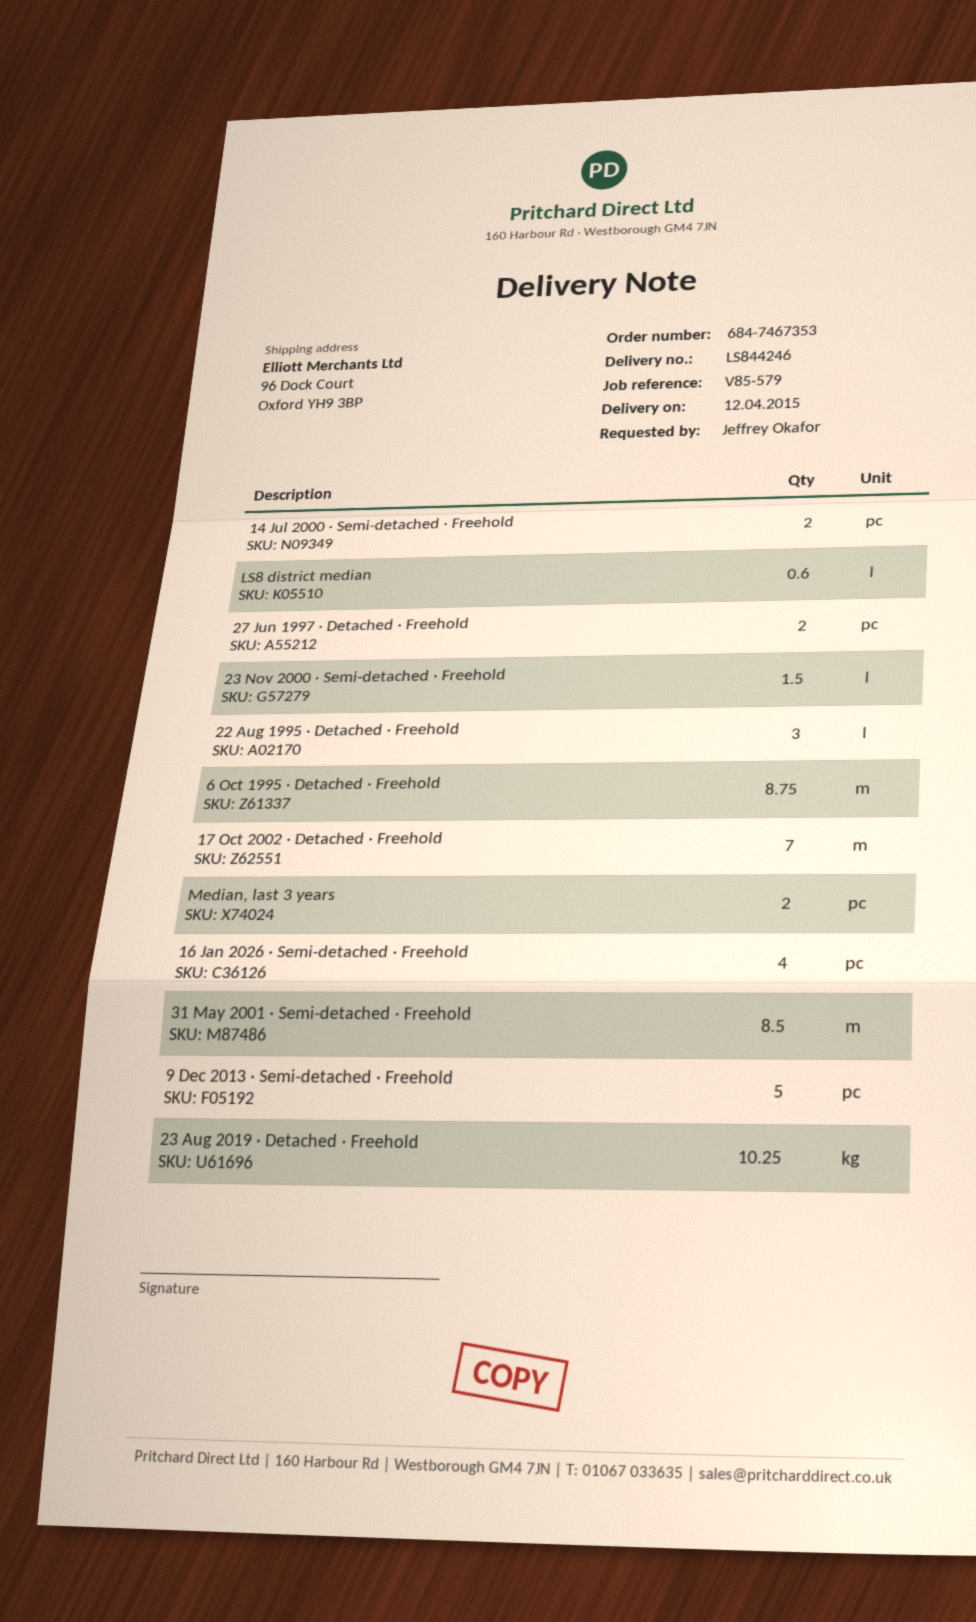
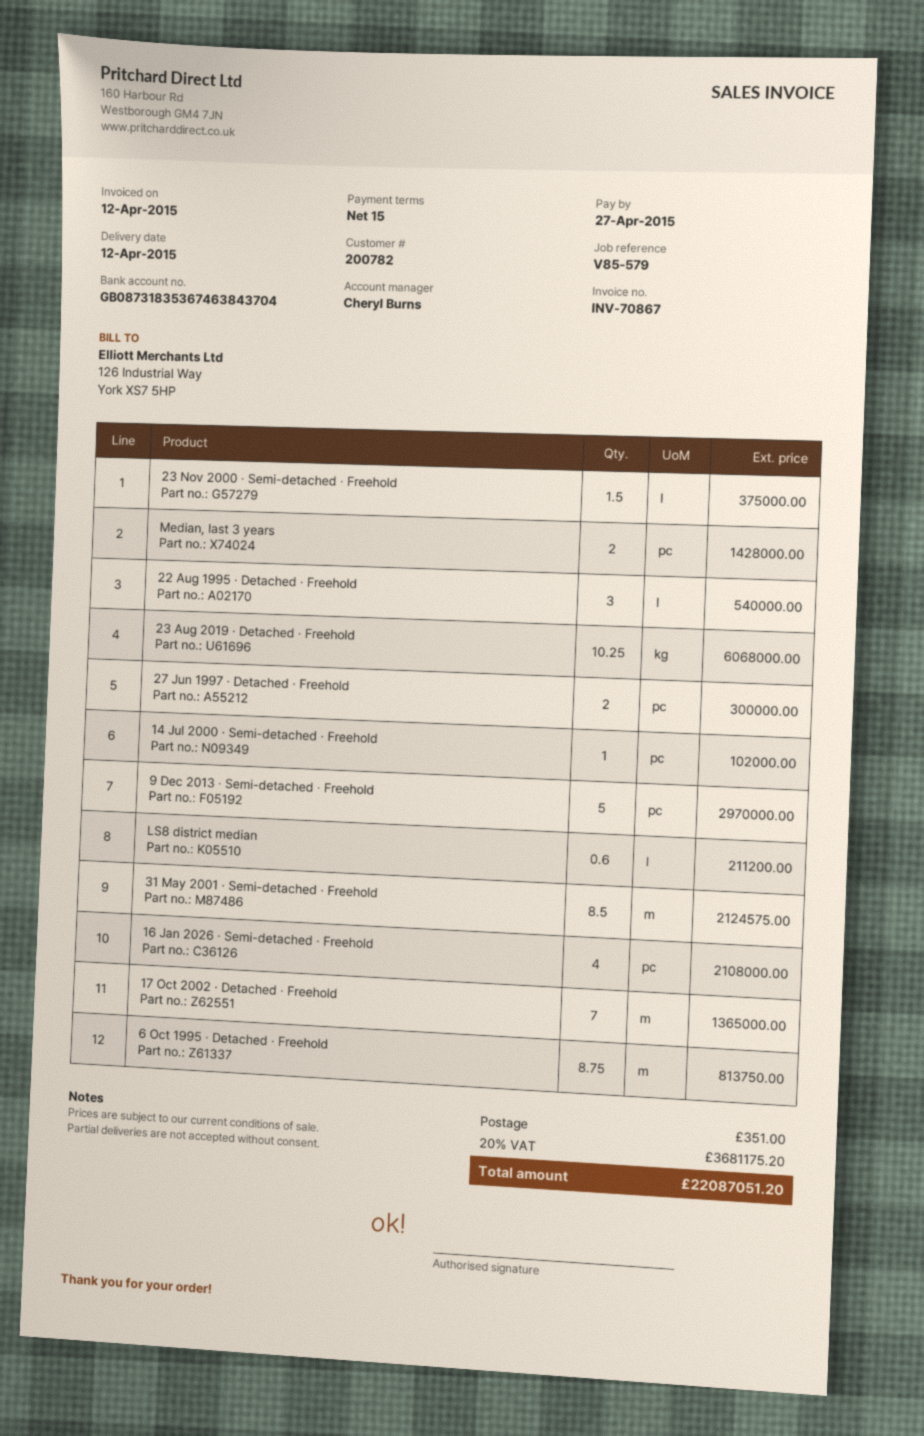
14 Jul 2000 · Semi-detached · Freehold: 2 -> 1

